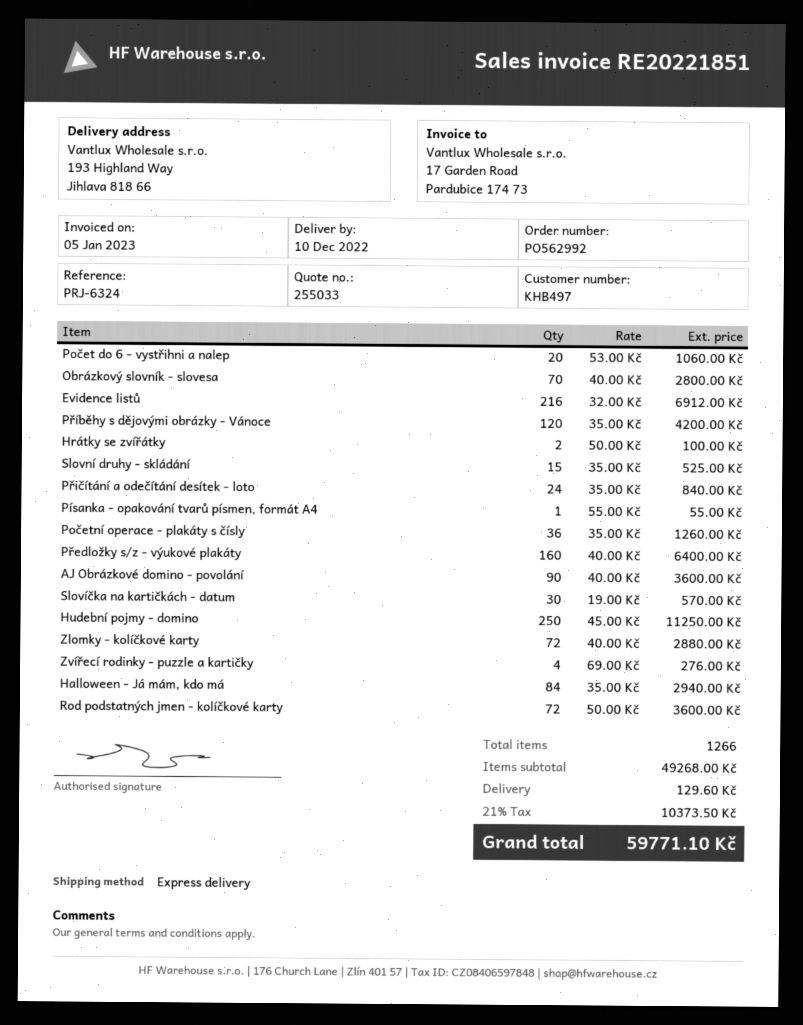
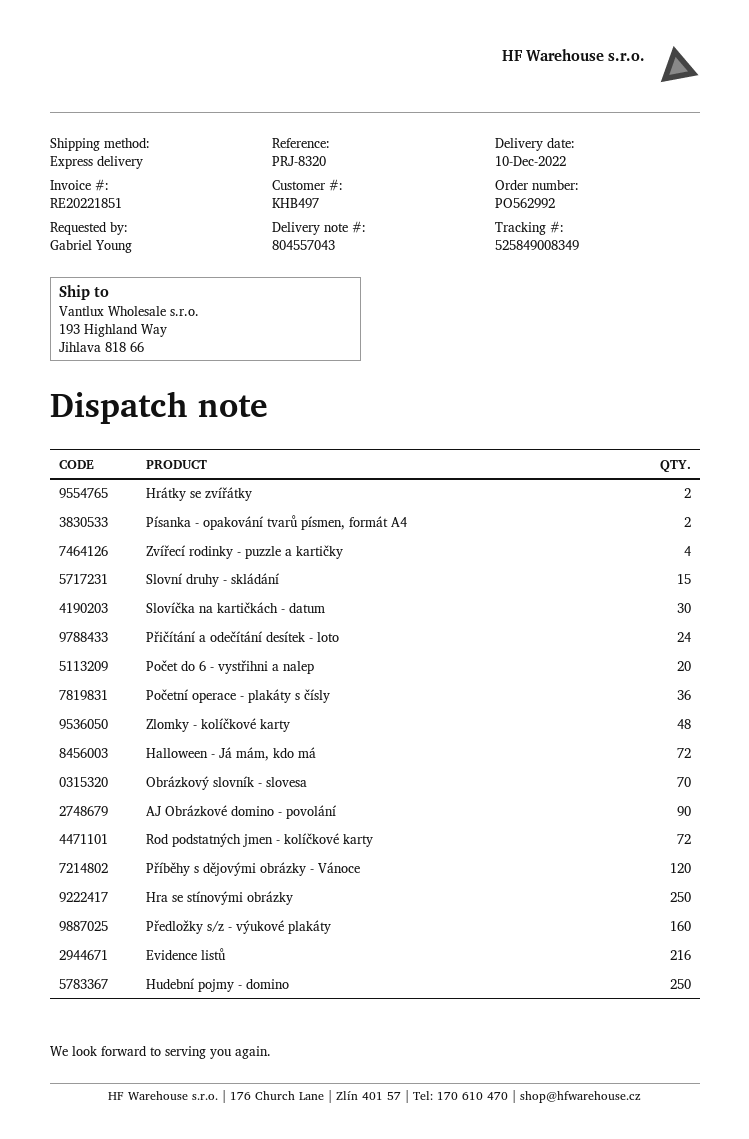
reference: PRJ-6324 -> PRJ-8320
Písanka - opakování tvarů písmen, formát A4: 1 -> 2
Zlomky - kolíčkové karty: 72 -> 48
Halloween - Já mám, kdo má: 84 -> 72
Hra se stínovými obrázky: none -> 250

